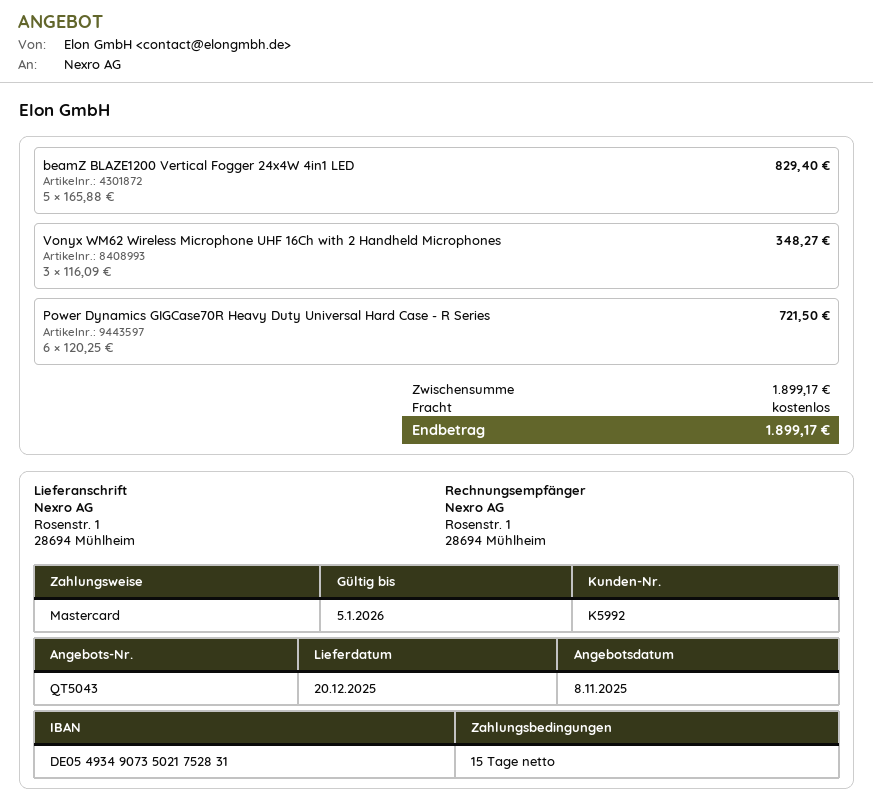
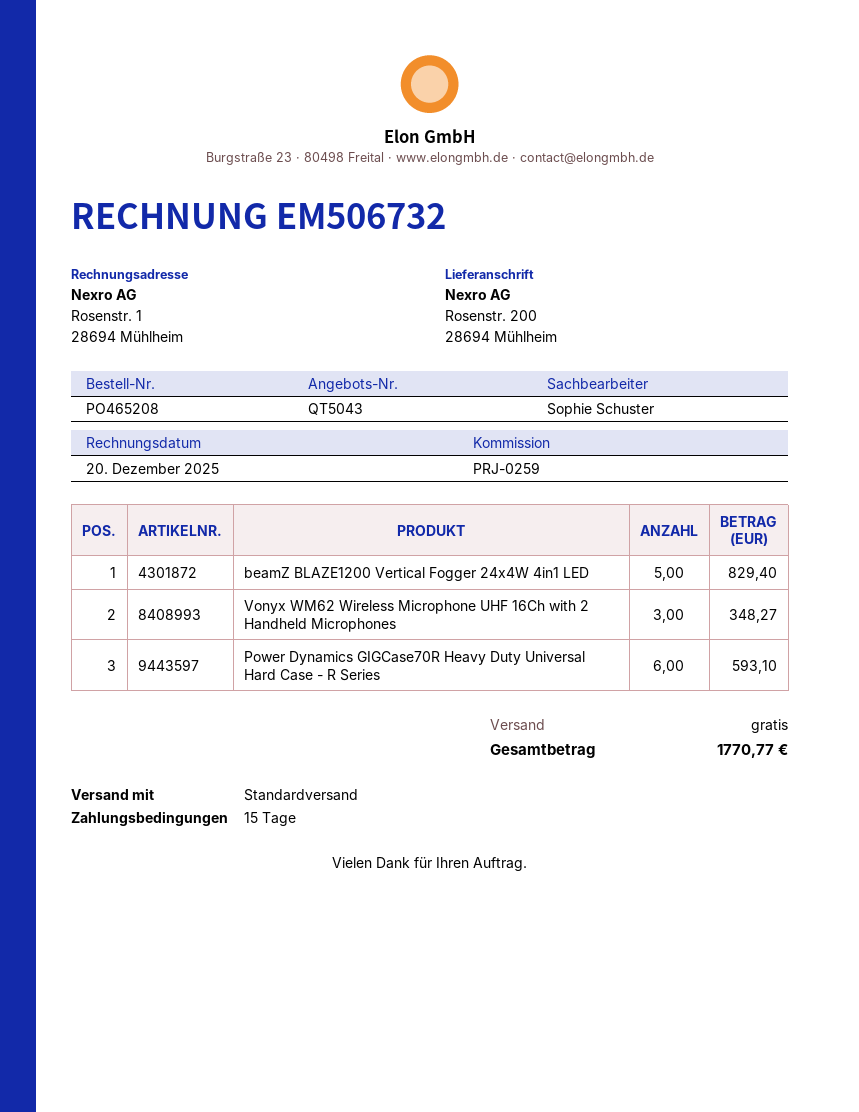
ship to: Rosenstr. 1, 28694 Mühlheim -> Rosenstr. 200, 28694 Mühlheim
Power Dynamics GIGCase70R Heavy Duty Universal Hard Case - R Series: 6 for 721.50 -> 6 for 593.10
total: 1899.17 -> 1770.77

